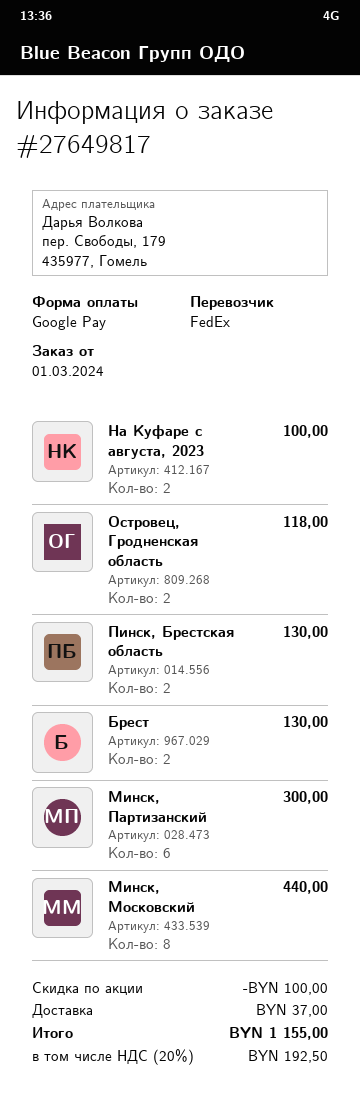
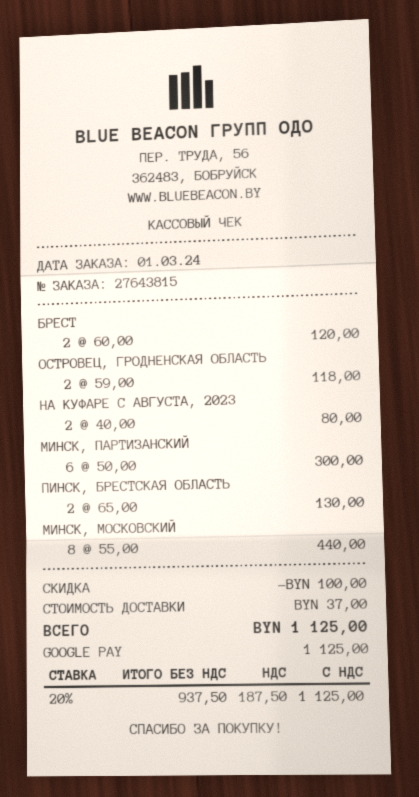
order number: 27649817 -> 27643815
На Куфаре с августа, 2023: 2 for 100.00 -> 2 for 80.00
Брест: 2 for 130.00 -> 2 for 120.00
tax: 20% = 192.50 -> 20% = 187.50
total: 1155.00 -> 1125.00

